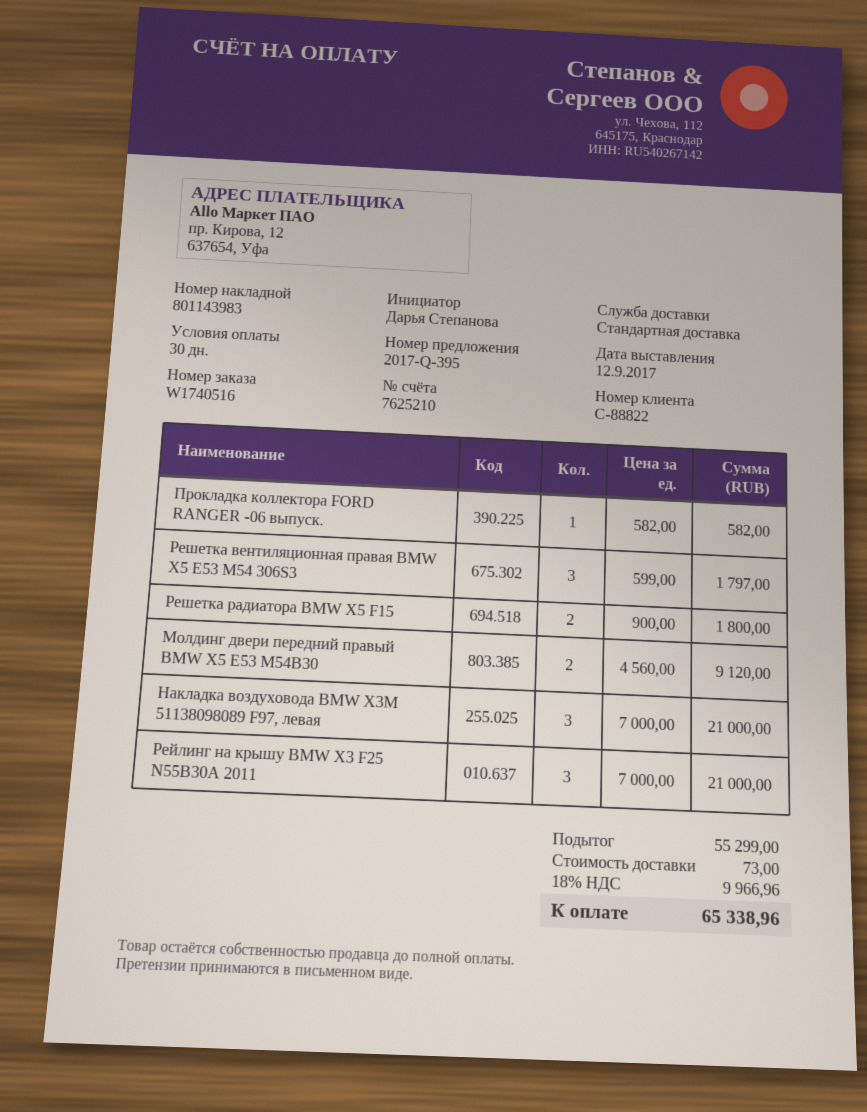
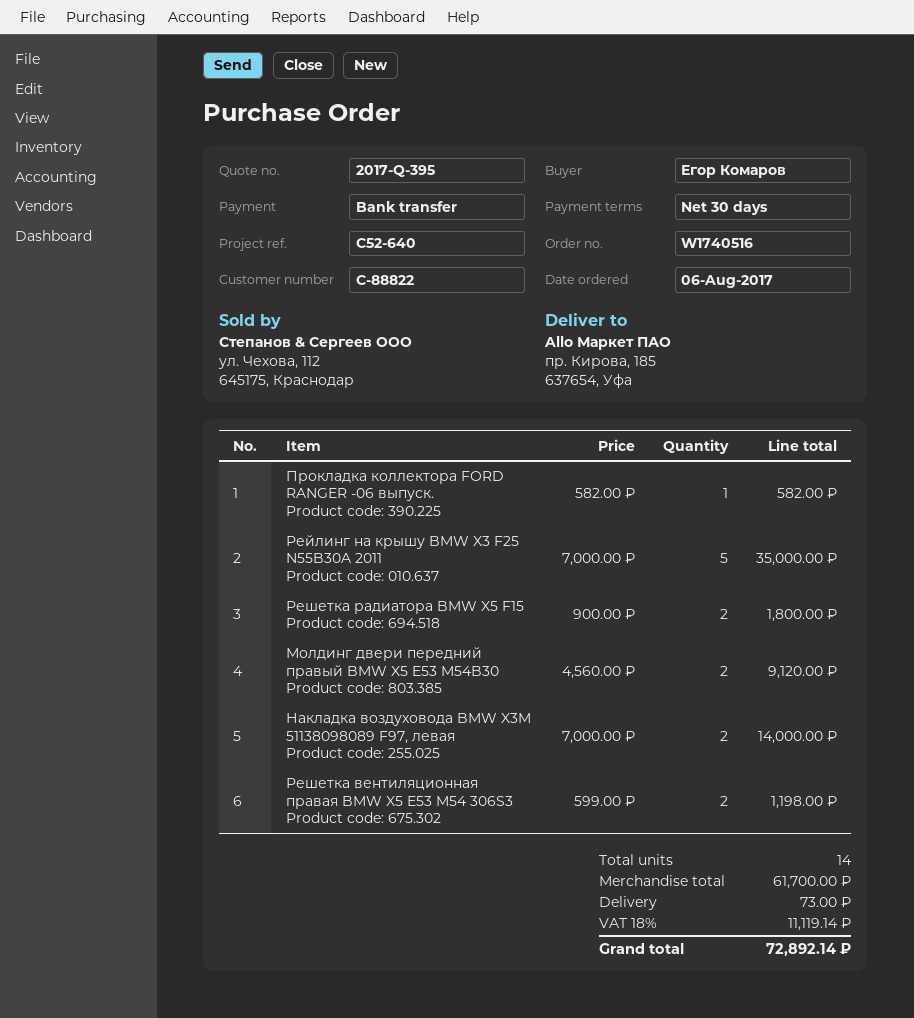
ordered by: Дарья Степанова -> Егор Комаров
Решетка вентиляционная правая BMW X5 E53 M54 306S3: 3 x 599.00 = 1797.00 -> 2 x 599.00 = 1198.00
Накладка воздуховода BMW X3M 51138098089 F97, левая: 3 x 7000.00 = 21000.00 -> 2 x 7000.00 = 14000.00
Рейлинг на крышу BMW X3 F25 N55B30A 2011: 3 x 7000.00 = 21000.00 -> 5 x 7000.00 = 35000.00
subtotal: 55299.00 -> 61700.00
tax: 18% = 9966.96 -> 18% = 11119.14
total: 65338.96 -> 72892.14

